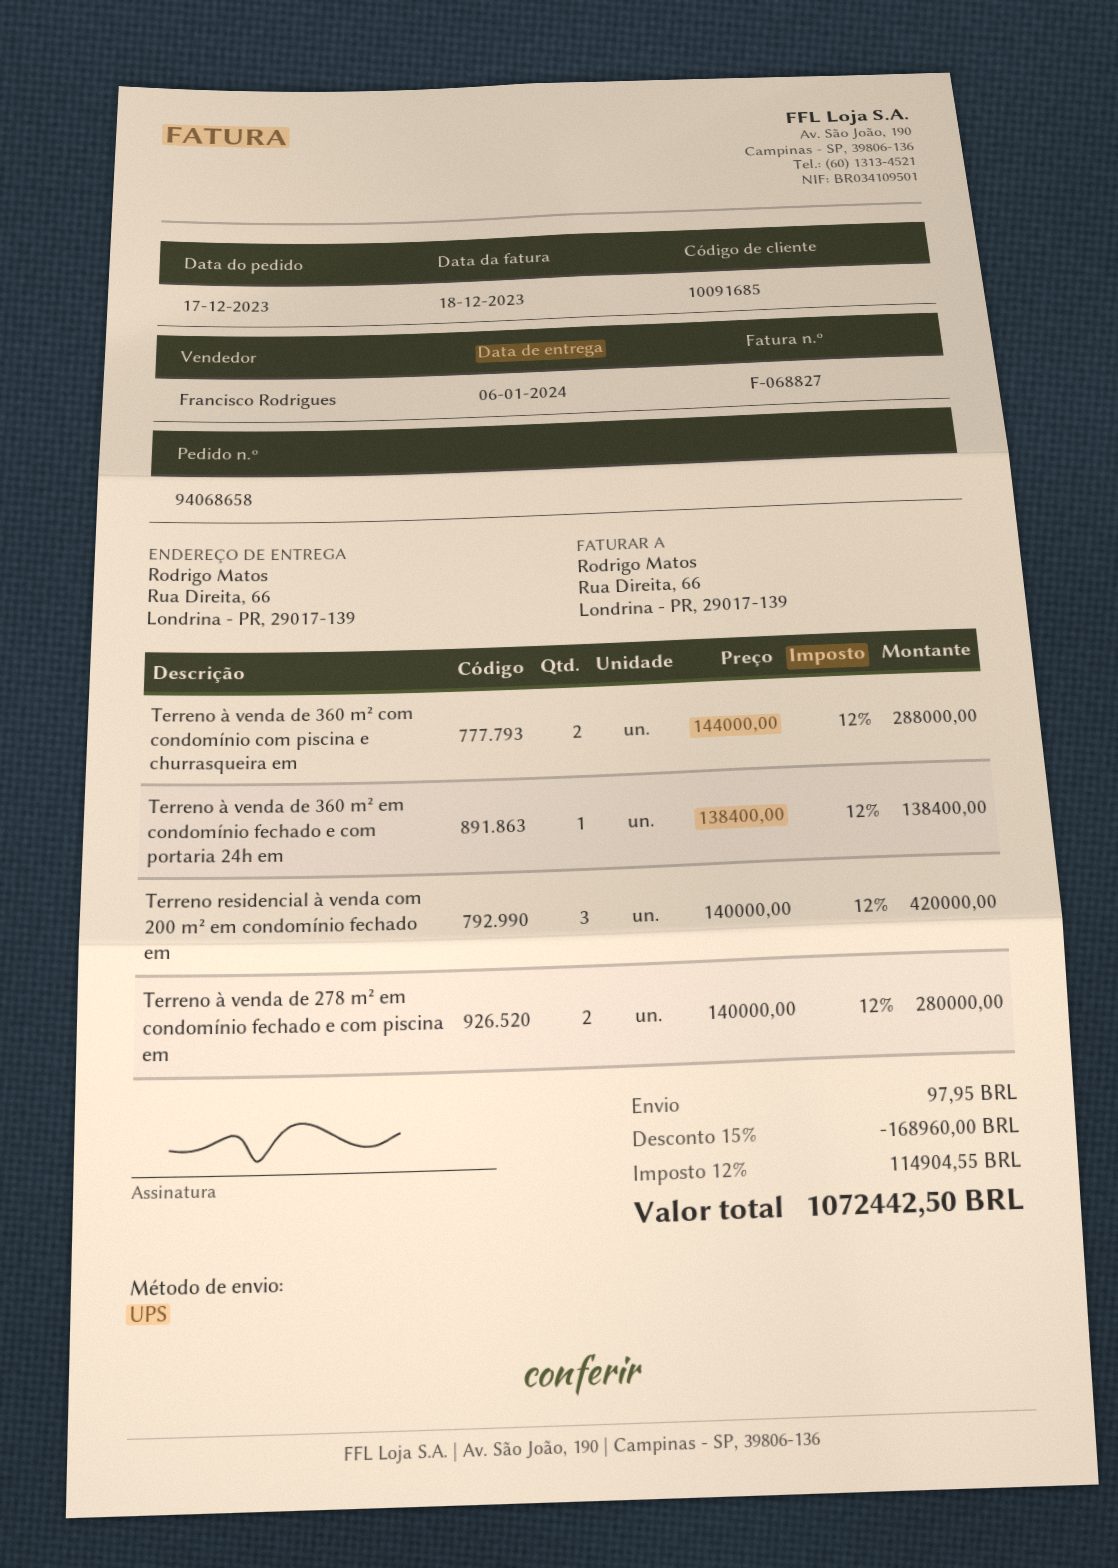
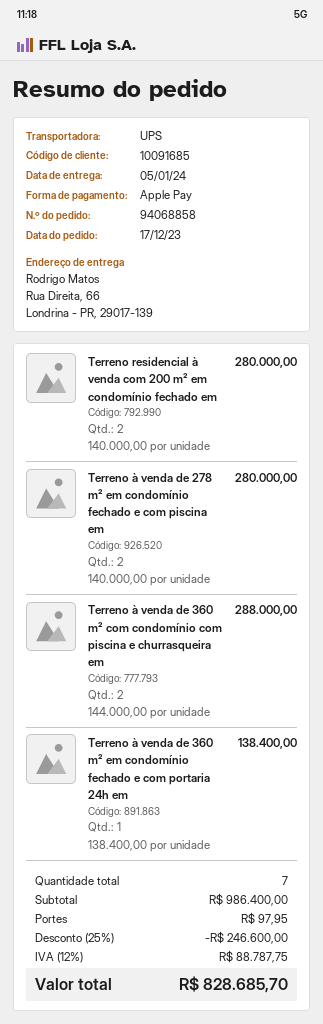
order number: 94068658 -> 94068858
delivery date: 2024-01-06 -> 2024-01-05
Terreno residencial à venda com 200 m² em condomínio fechado em: 3 x 140000.00 = 420000.00 -> 2 x 140000.00 = 280000.00
discount: 15% = 168960.00 -> 25% = 246600.00
tax: 12% = 114904.55 -> 12% = 88787.75
total: 1072442.50 -> 828685.70

